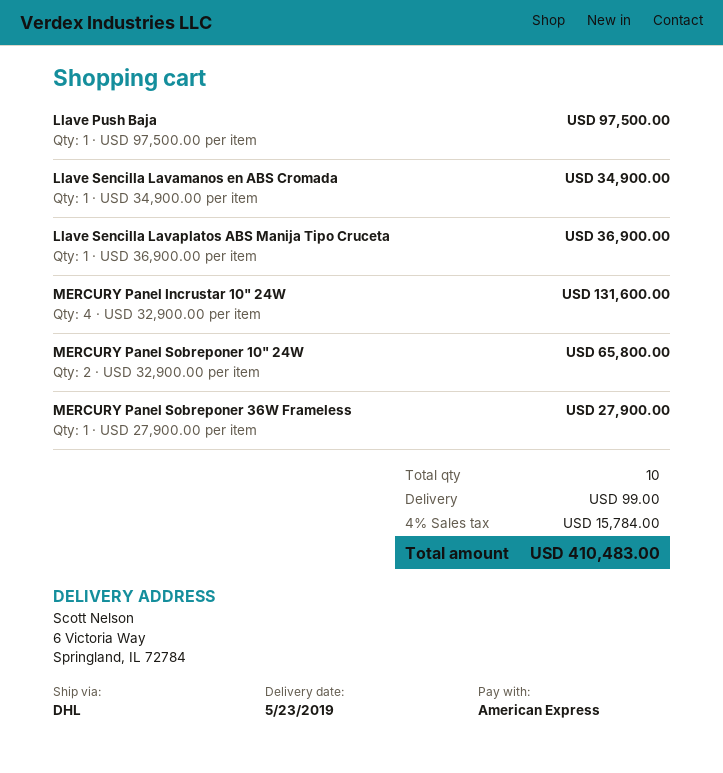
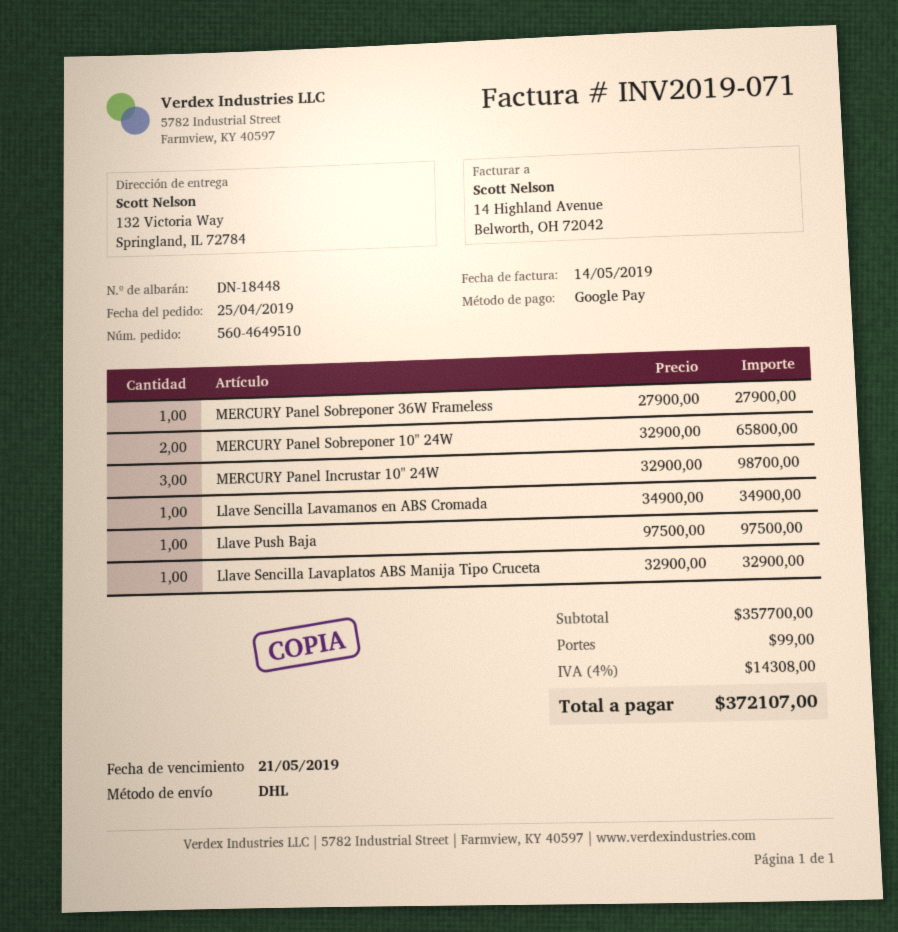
payment method: American Express -> Google Pay
ship to: 6 Victoria Way, Springland, IL 72784 -> 132 Victoria Way, Springland, IL 72784
Llave Sencilla Lavaplatos ABS Manija Tipo Cruceta: 1 x 36900.00 = 36900.00 -> 1 x 32900.00 = 32900.00
MERCURY Panel Incrustar 10" 24W: 4 x 32900.00 = 131600.00 -> 3 x 32900.00 = 98700.00
tax: 4% = 15784.00 -> 4% = 14308.00
total: 410483.00 -> 372107.00

